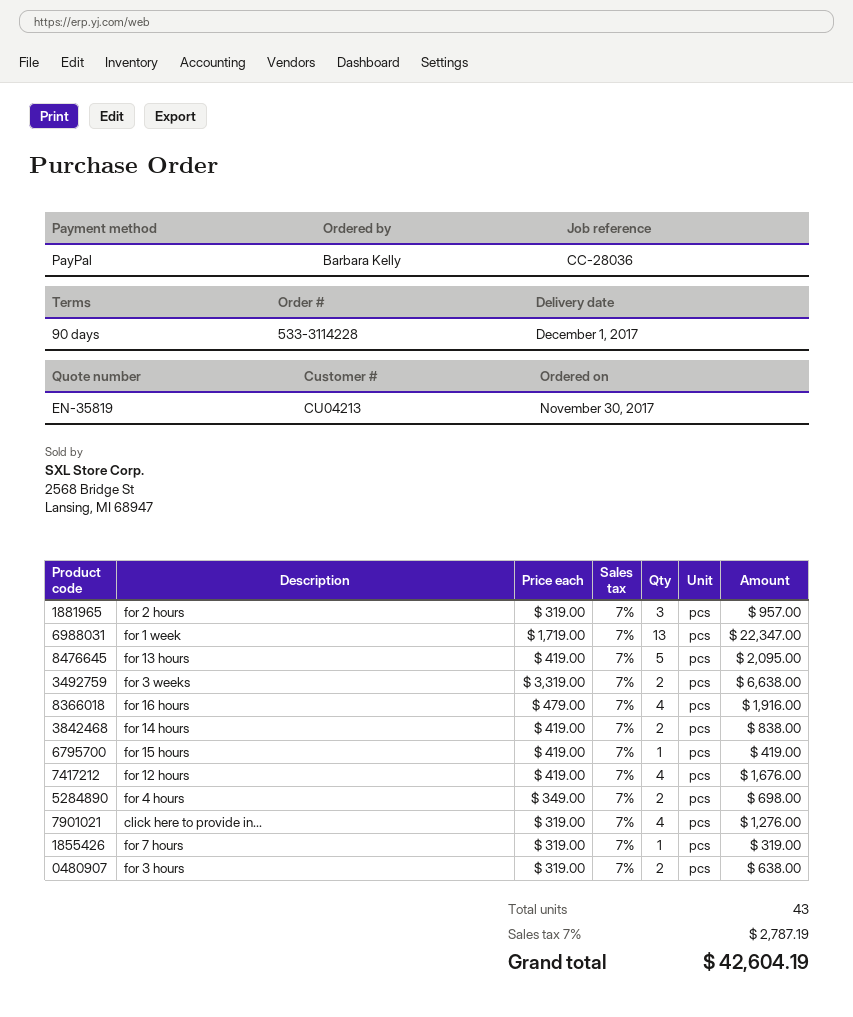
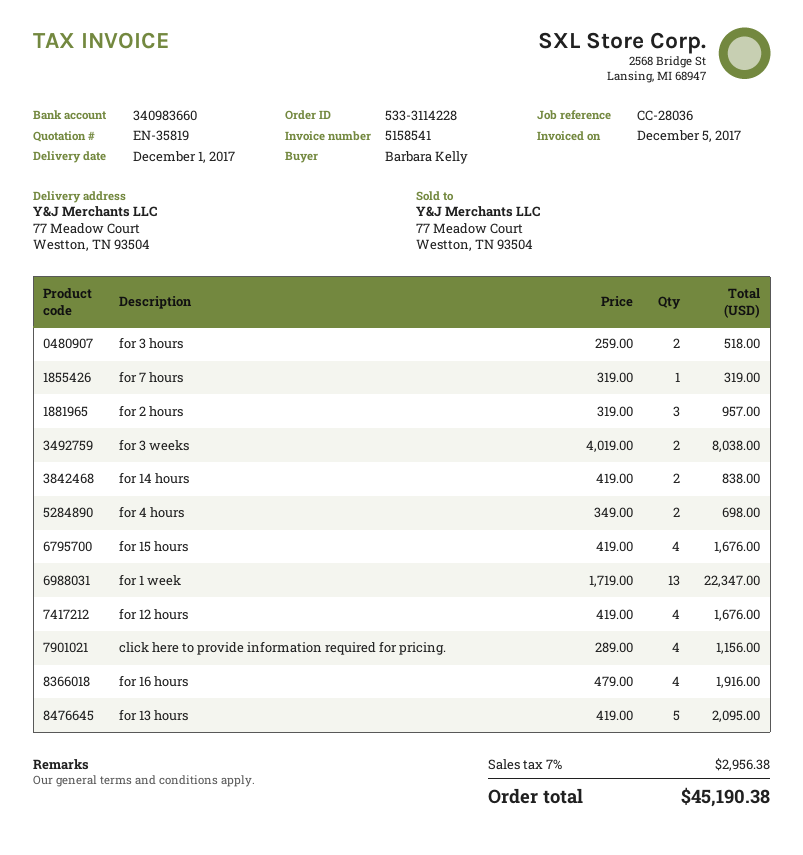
for 3 weeks: 2 x 3319.00 = 6638.00 -> 2 x 4019.00 = 8038.00
for 15 hours: 1 x 419.00 = 419.00 -> 4 x 419.00 = 1676.00
click here to provide in...: 4 x 319.00 = 1276.00 -> 4 x 289.00 = 1156.00
for 3 hours: 2 x 319.00 = 638.00 -> 2 x 259.00 = 518.00
tax: 7% = 2787.19 -> 7% = 2956.38
total: 42604.19 -> 45190.38

